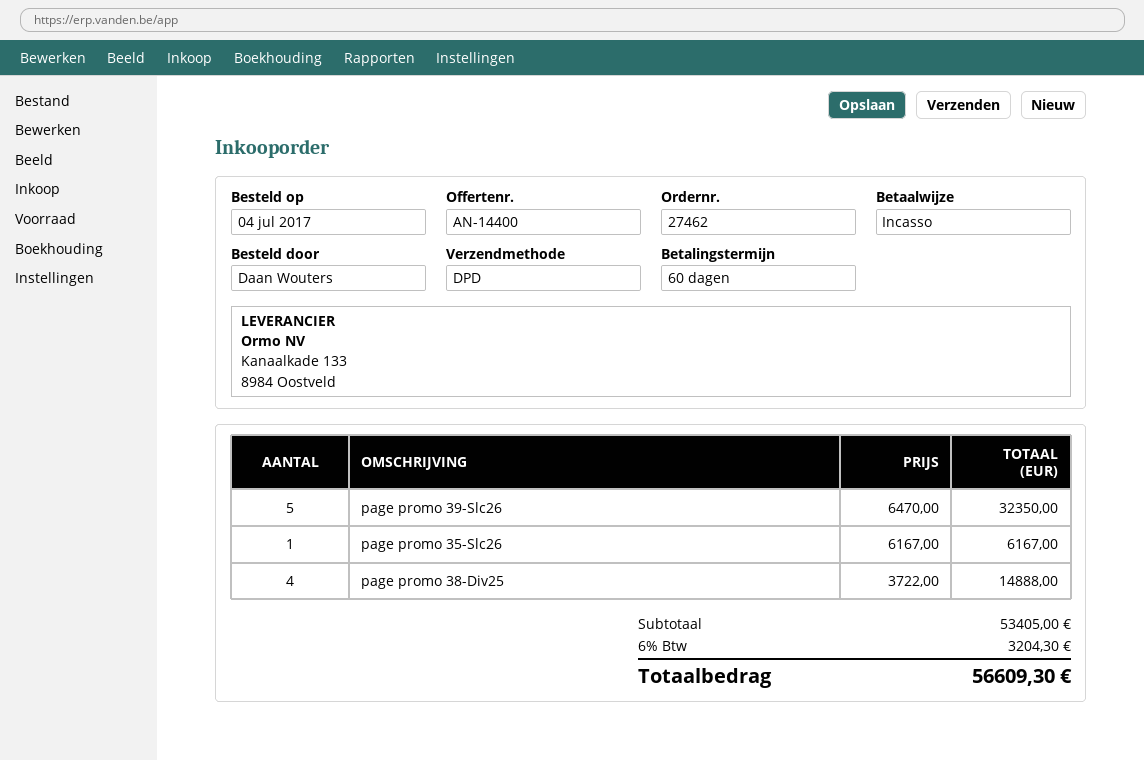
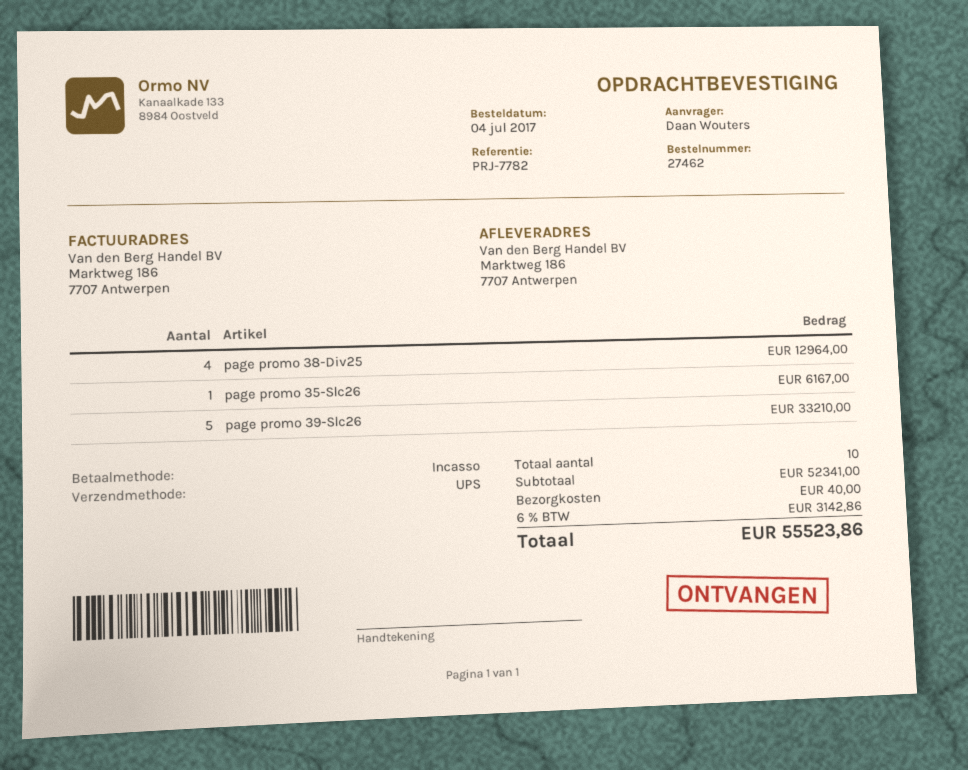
shipping method: DPD -> UPS
page promo 39-Slc26: 5 for 32350.00 -> 5 for 33210.00
page promo 38-Div25: 4 for 14888.00 -> 4 for 12964.00
subtotal: 53405.00 -> 52341.00
shipping: none -> 40.00
tax: 6% = 3204.30 -> 6% = 3142.86
total: 56609.30 -> 55523.86

